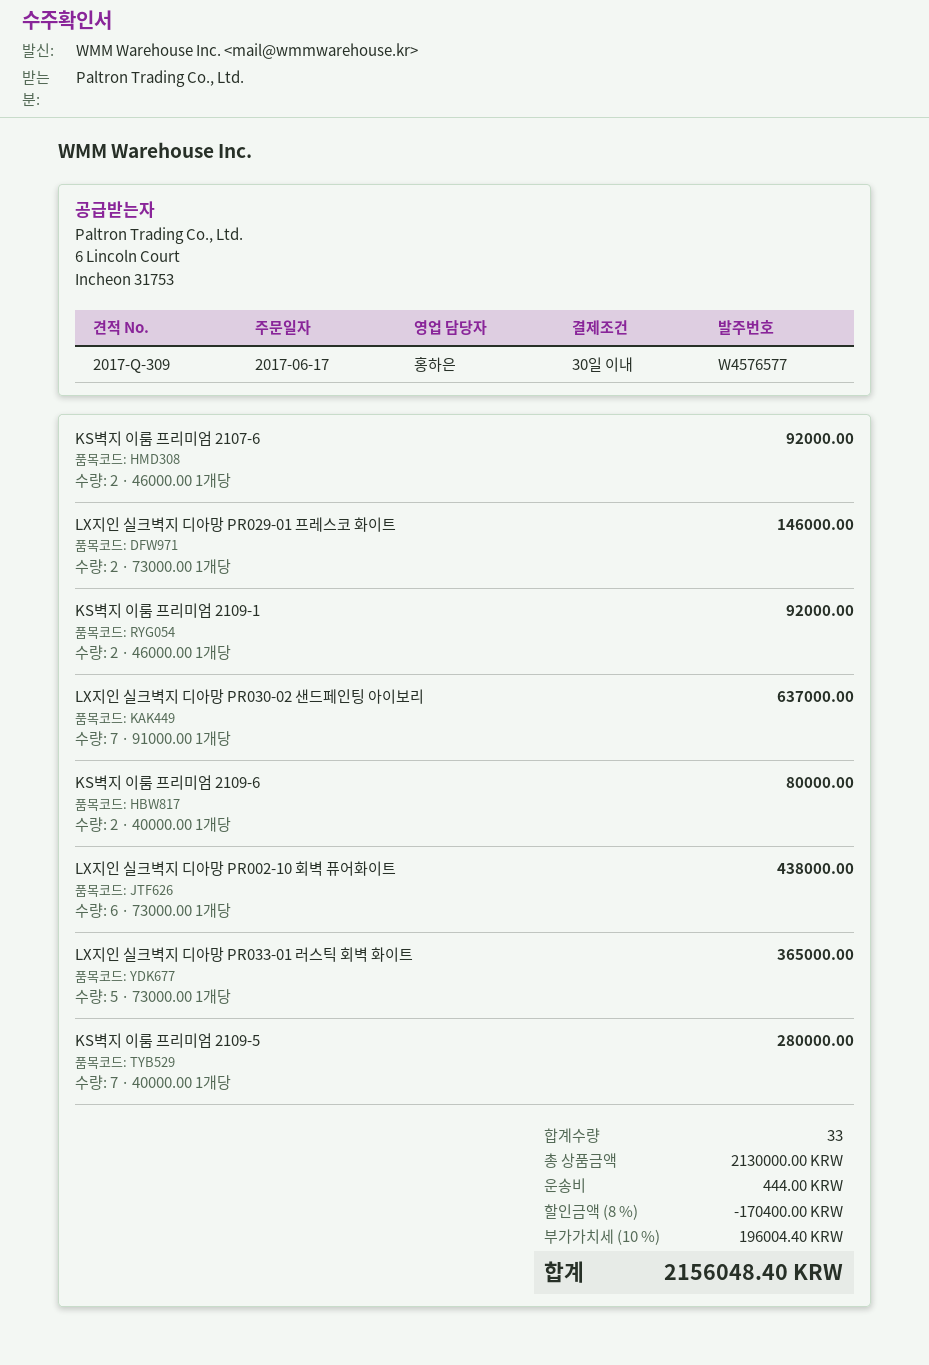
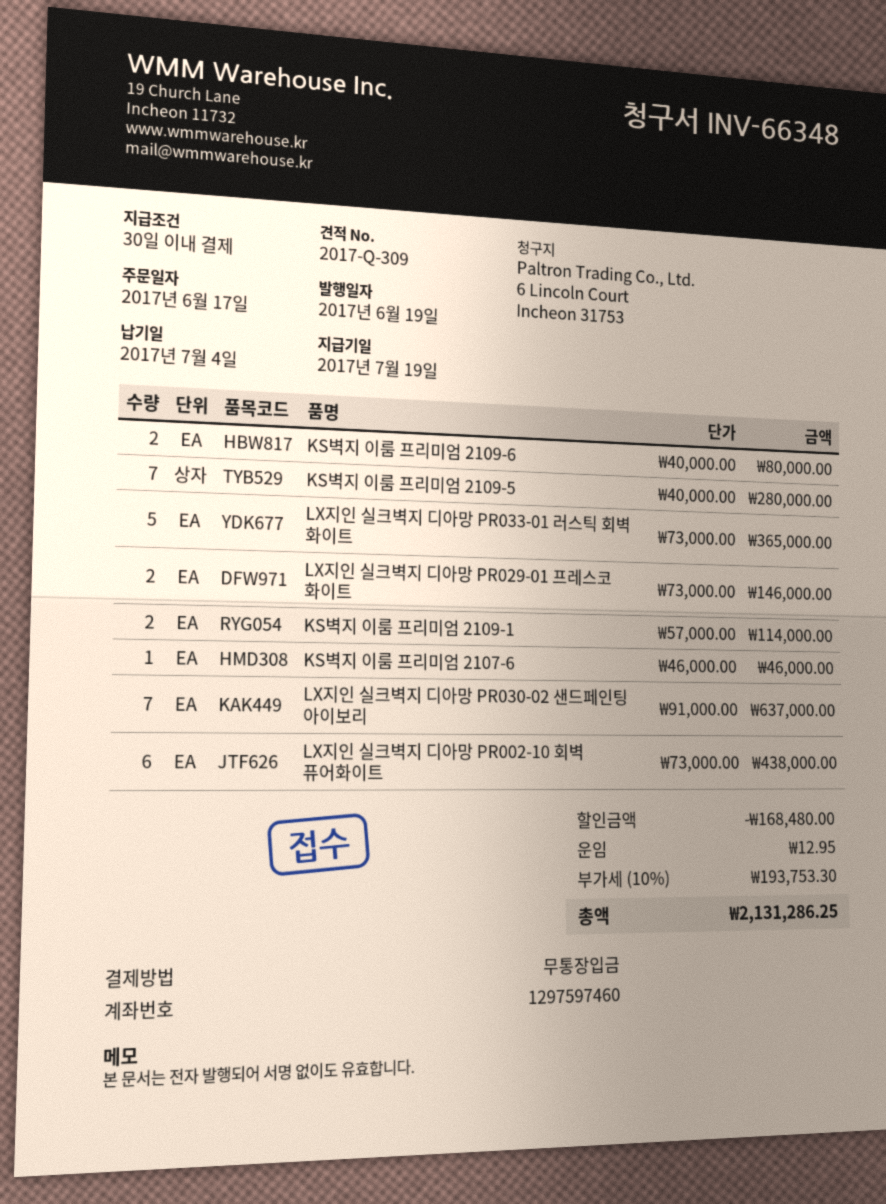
KS벽지 이룸 프리미엄 2107-6: 2 x 46000.00 = 92000.00 -> 1 x 46000.00 = 46000.00
KS벽지 이룸 프리미엄 2109-1: 2 x 46000.00 = 92000.00 -> 2 x 57000.00 = 114000.00
discount: 170400.00 -> 168480.00
shipping: 444.00 -> 12.95
tax: 10% = 196004.40 -> 10% = 193753.30
total: 2156048.40 -> 2131286.25

